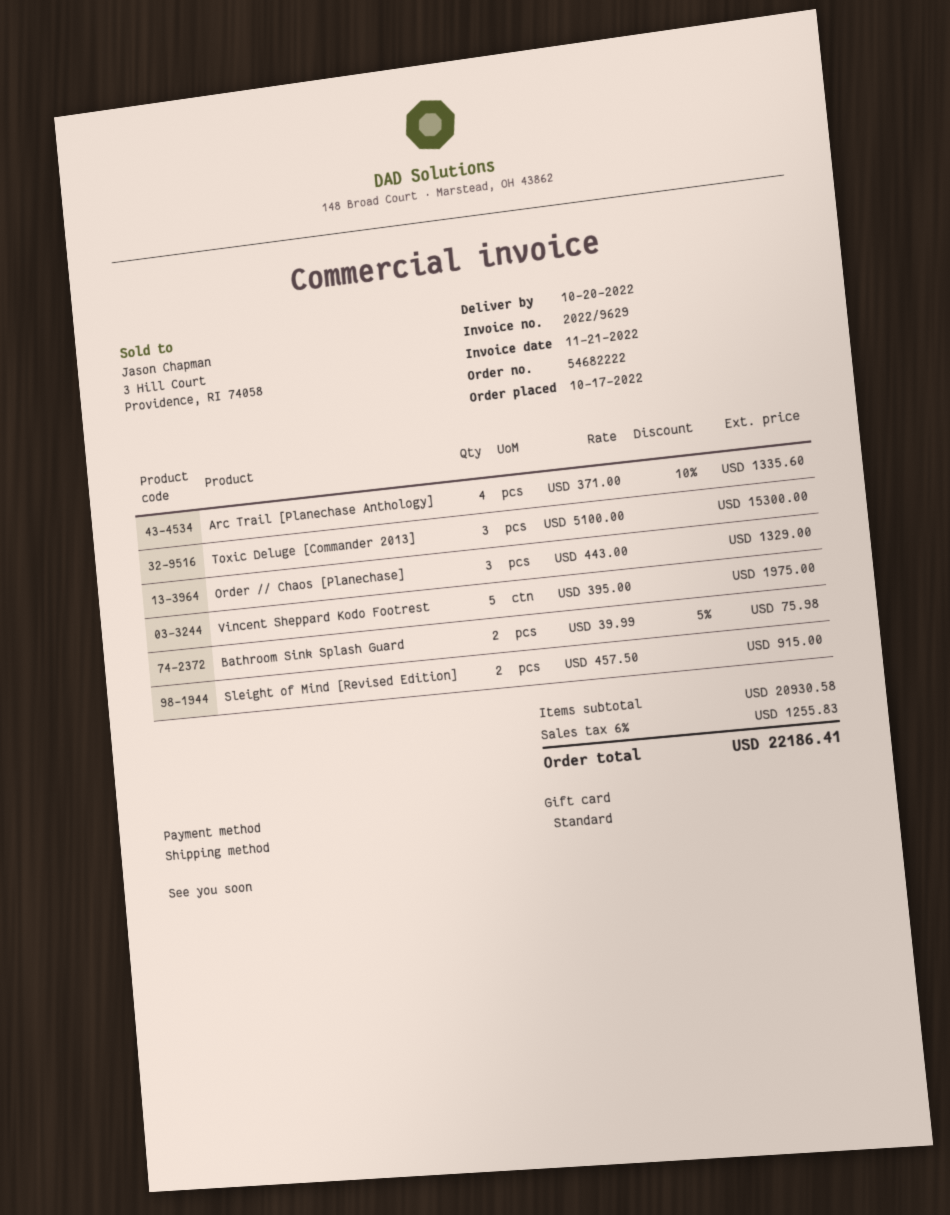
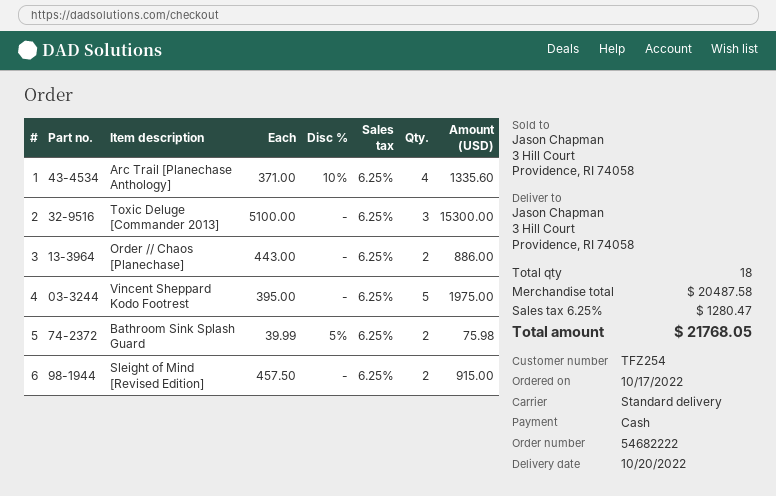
payment method: gift card -> cash
Order // Chaos [Planechase]: 3 x 443.00 = 1329.00 -> 2 x 443.00 = 886.00
subtotal: 20930.58 -> 20487.58
tax: 6% = 1255.83 -> 6.25% = 1280.47
total: 22186.41 -> 21768.05

